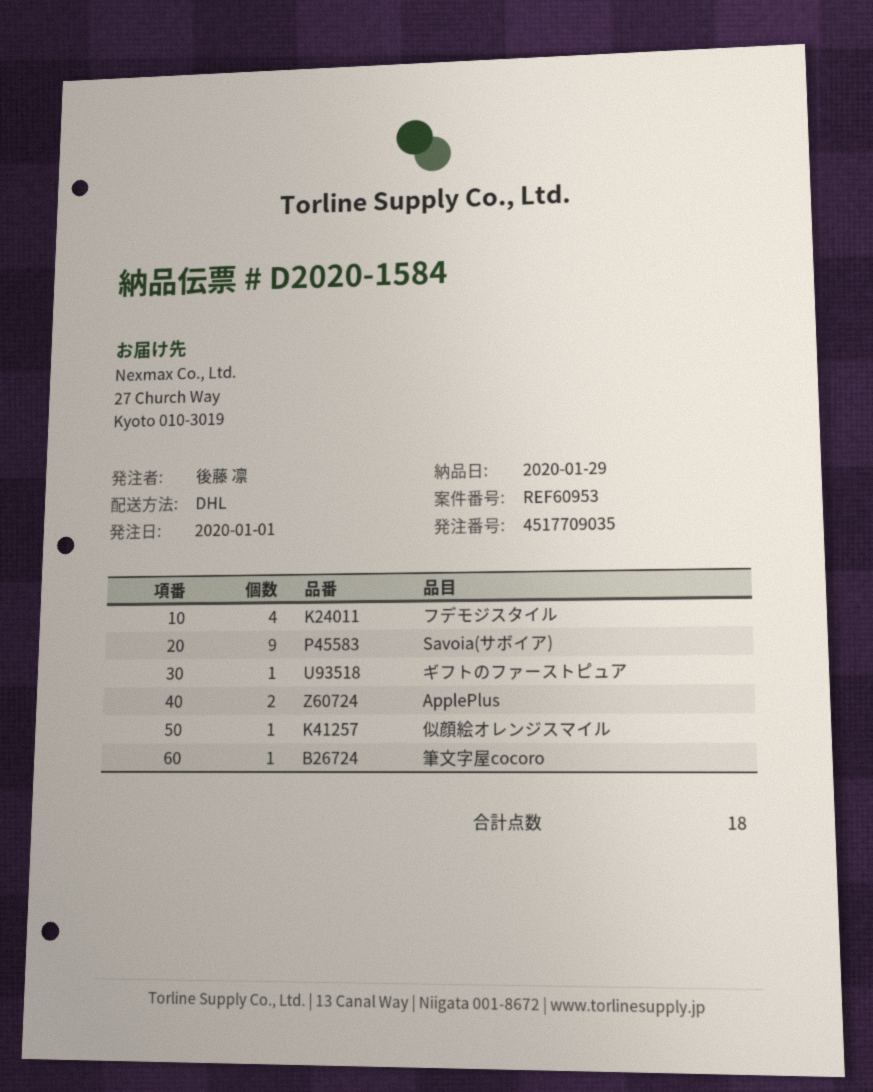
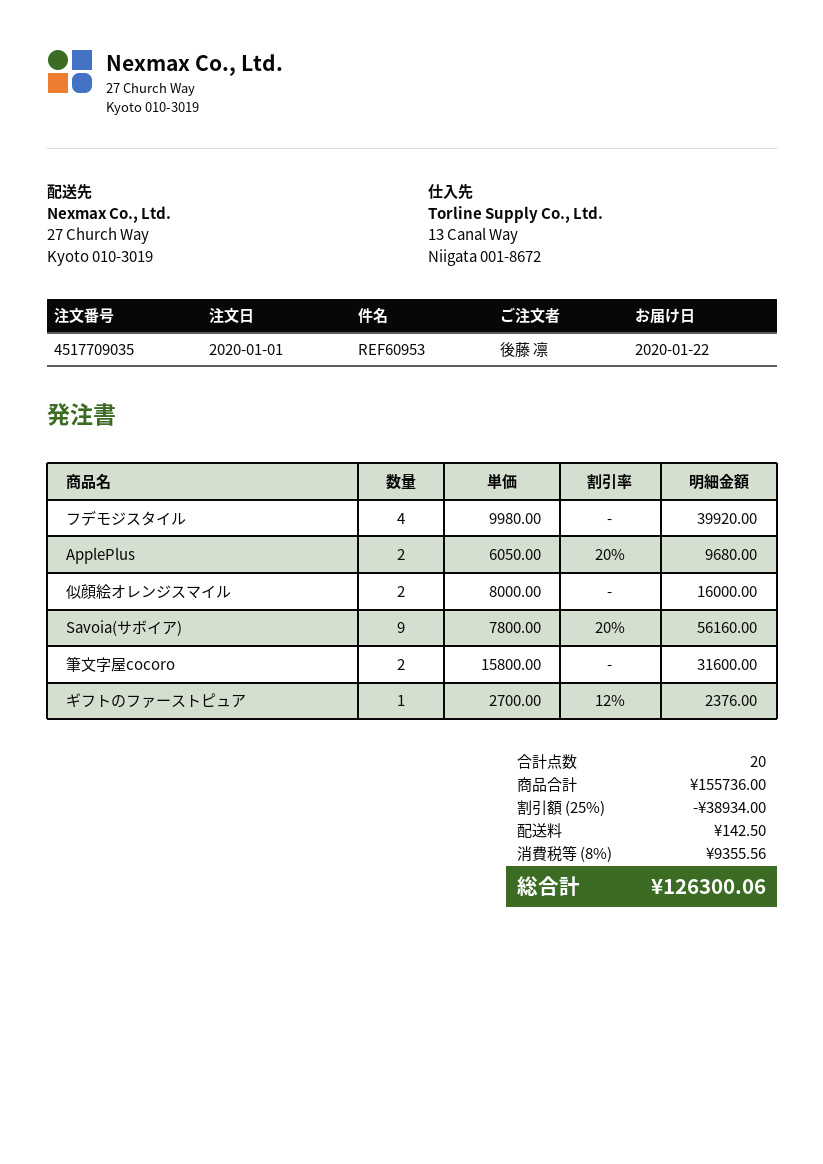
delivery date: 2020-01-29 -> 2020-01-22
似顔絵オレンジスマイル: 1 -> 2
筆文字屋cocoro: 1 -> 2
total quantity: 18 -> 20

